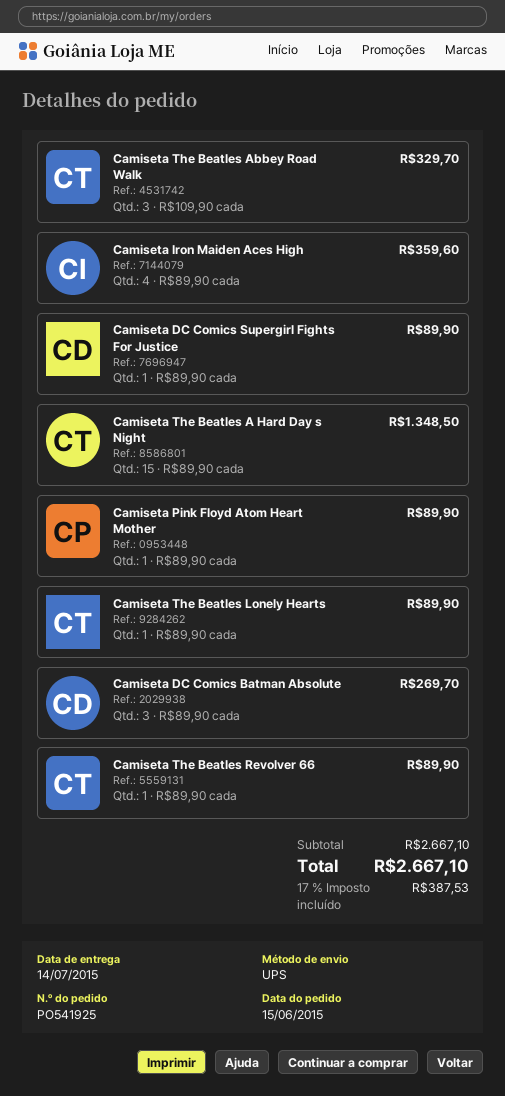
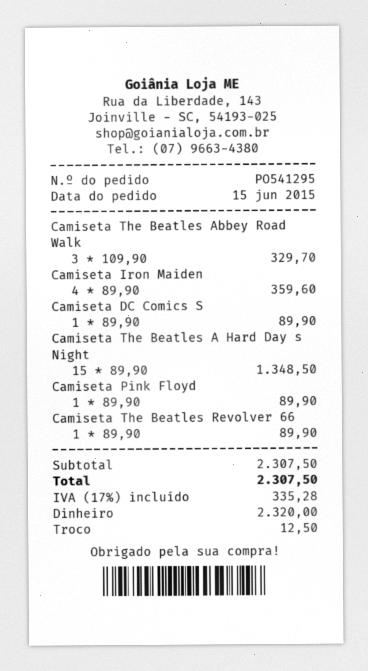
order number: PO541925 -> PO541295
Camiseta The Beatles Lonely Hearts: 1 x 89.90 = 89.90 -> none
Camiseta DC Comics Batman Absolute: 3 x 89.90 = 269.70 -> none
subtotal: 2667.10 -> 2307.50
tax: 17% = 387.53 -> 17% = 335.28
total: 2667.10 -> 2307.50

